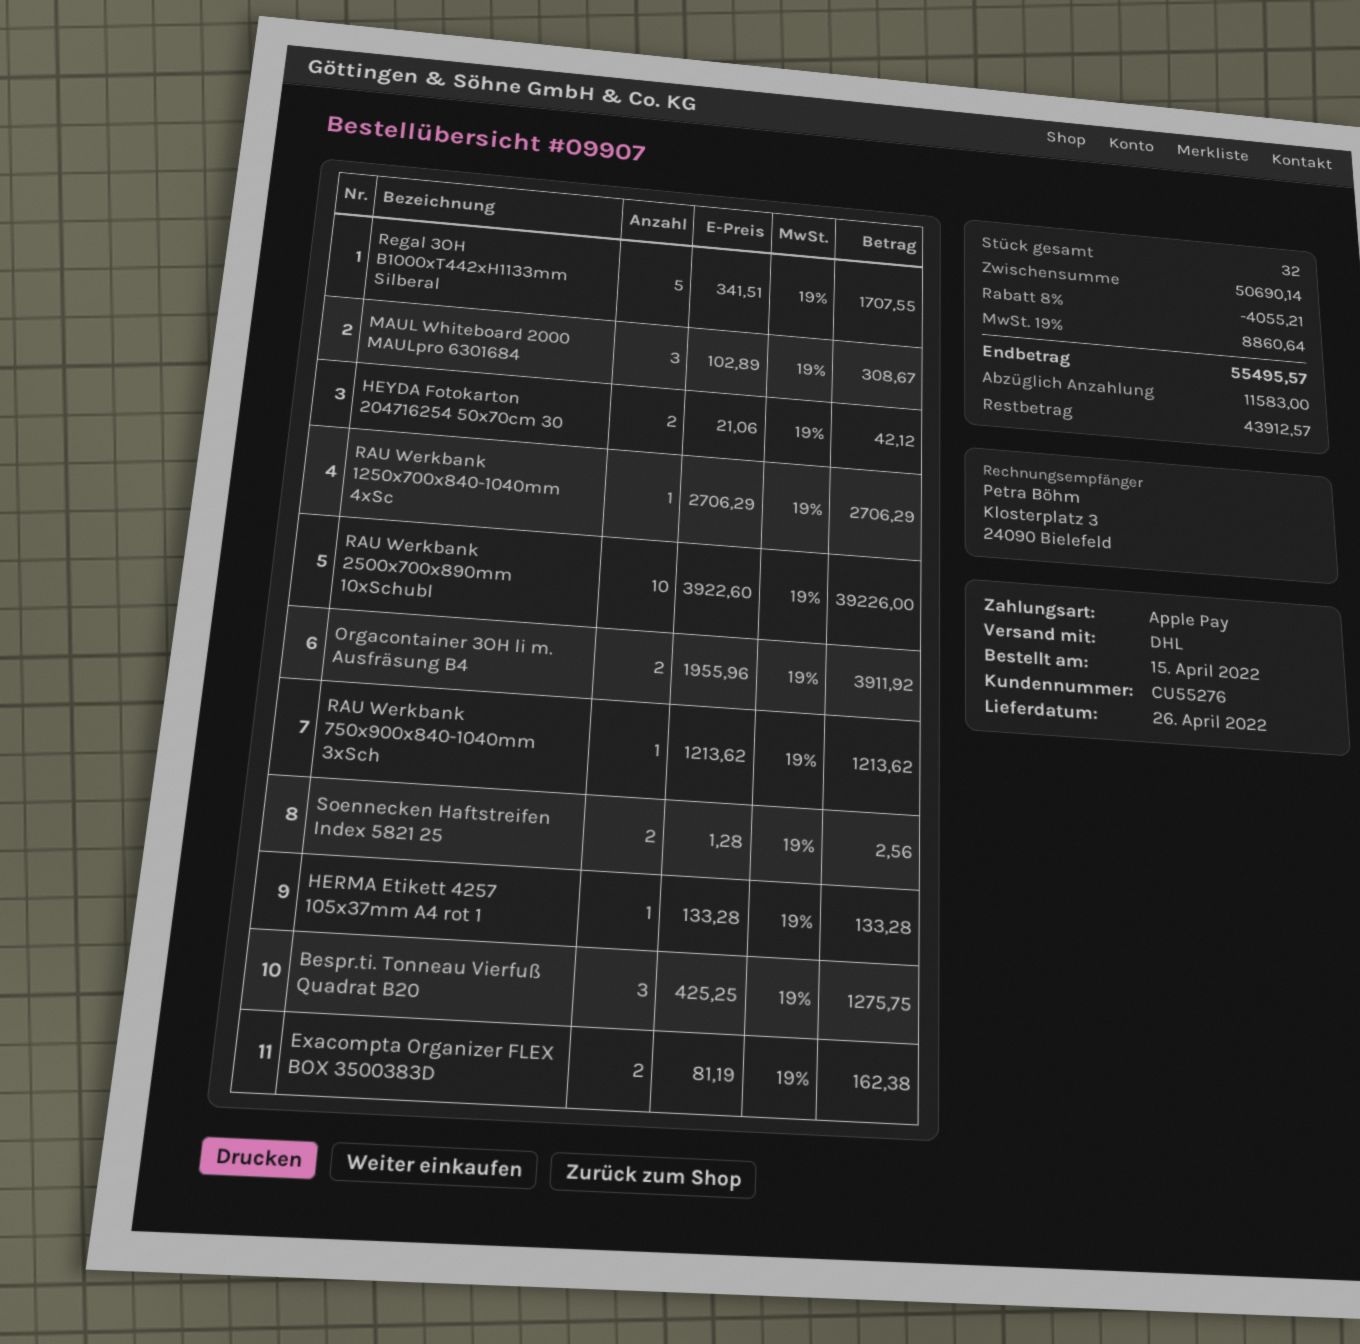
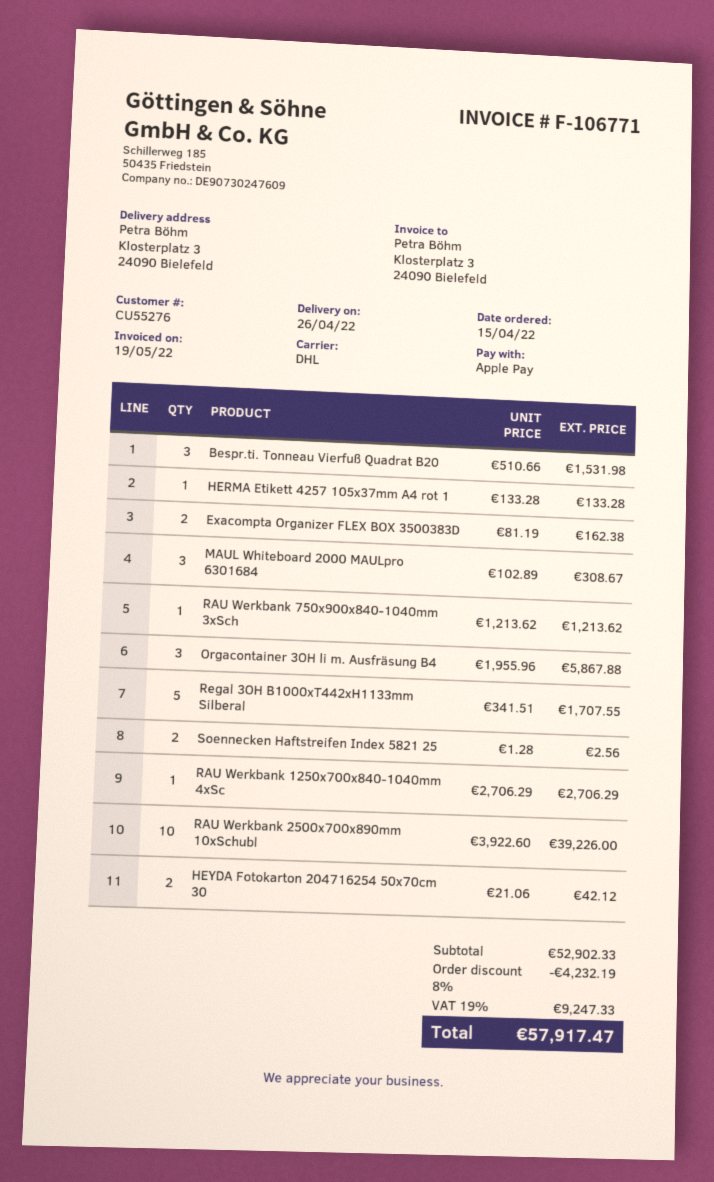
Orgacontainer 3OH li m. Ausfräsung B4: 2 x 1955.96 = 3911.92 -> 3 x 1955.96 = 5867.88
Bespr.ti. Tonneau Vierfuß Quadrat B20: 3 x 425.25 = 1275.75 -> 3 x 510.66 = 1531.98
subtotal: 50690.14 -> 52902.33
discount: 8% = 4055.21 -> 8% = 4232.19
tax: 19% = 8860.64 -> 19% = 9247.33
total: 55495.57 -> 57917.47

